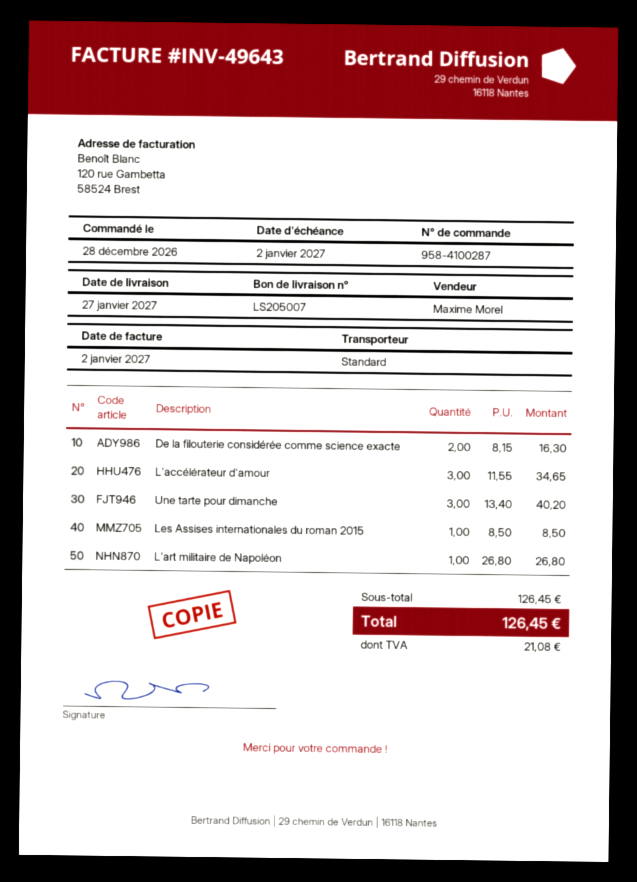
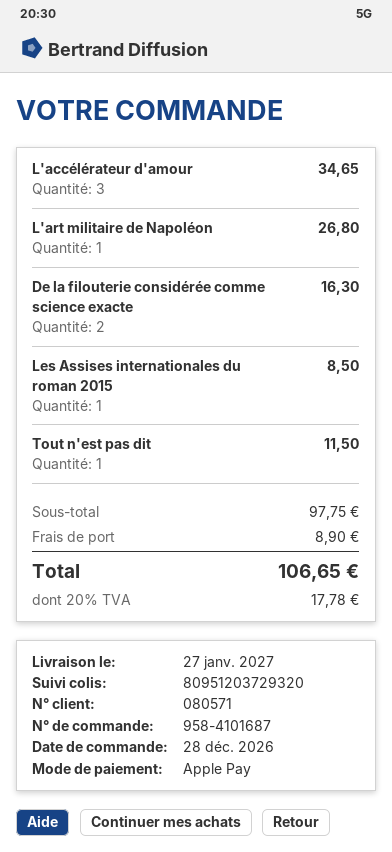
order number: 958-4100287 -> 958-4101687
Une tarte pour dimanche: 3 for 40.20 -> none
Tout n'est pas dit: none -> 1 for 11.50
subtotal: 126.45 -> 97.75
shipping: none -> 8.90
tax: 21.08 -> 17.78
total: 126.45 -> 106.65

